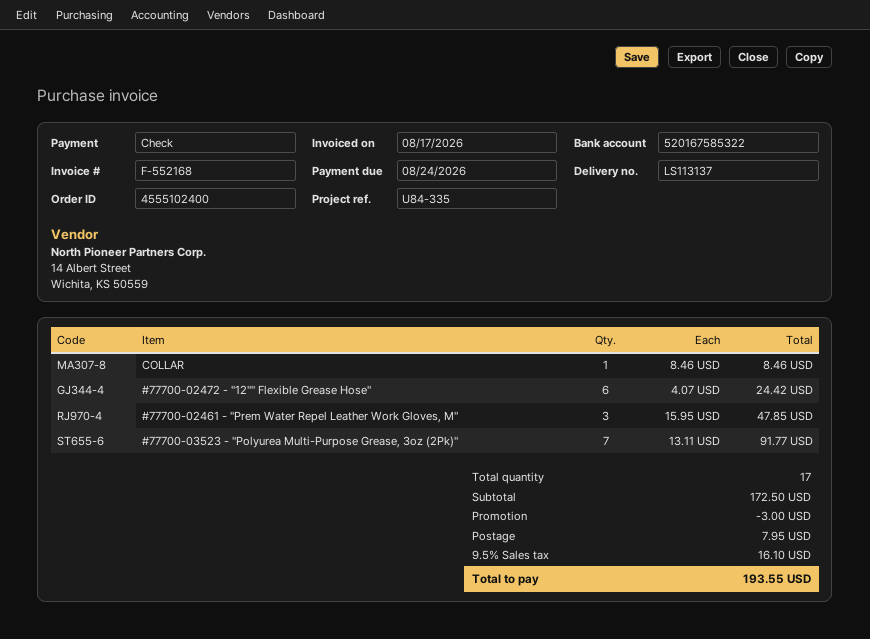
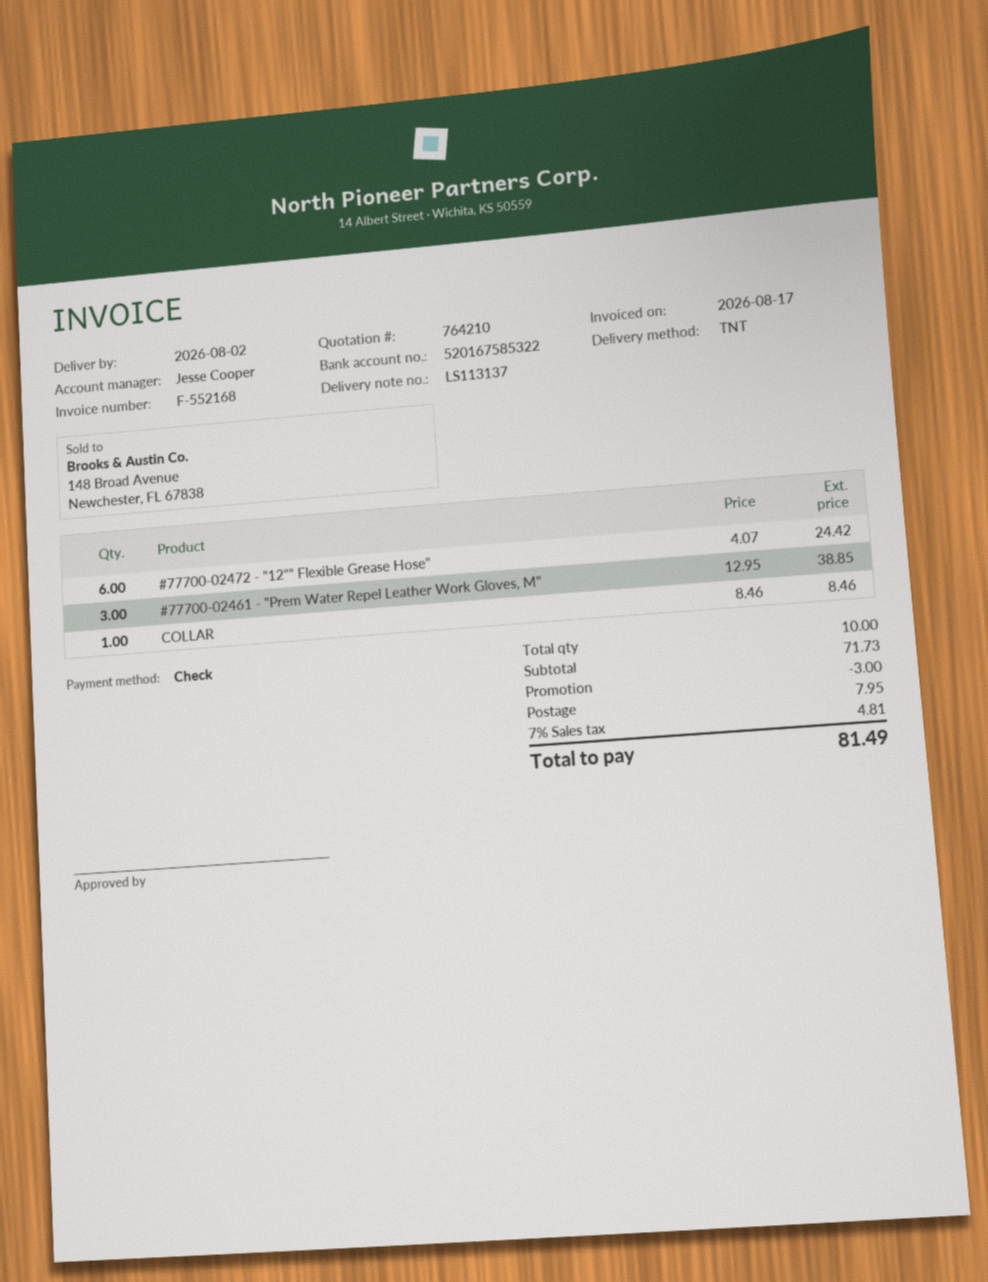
#77700-02461 - "Prem Water Repel Leather Work Gloves, M": 3 x 15.95 = 47.85 -> 3 x 12.95 = 38.85
#77700-03523 - "Polyurea Multi-Purpose Grease, 3oz (2Pk)": 7 x 13.11 = 91.77 -> none
total quantity: 17 -> 10
subtotal: 172.50 -> 71.73
tax: 9.5% = 16.10 -> 7% = 4.81
total: 193.55 -> 81.49

